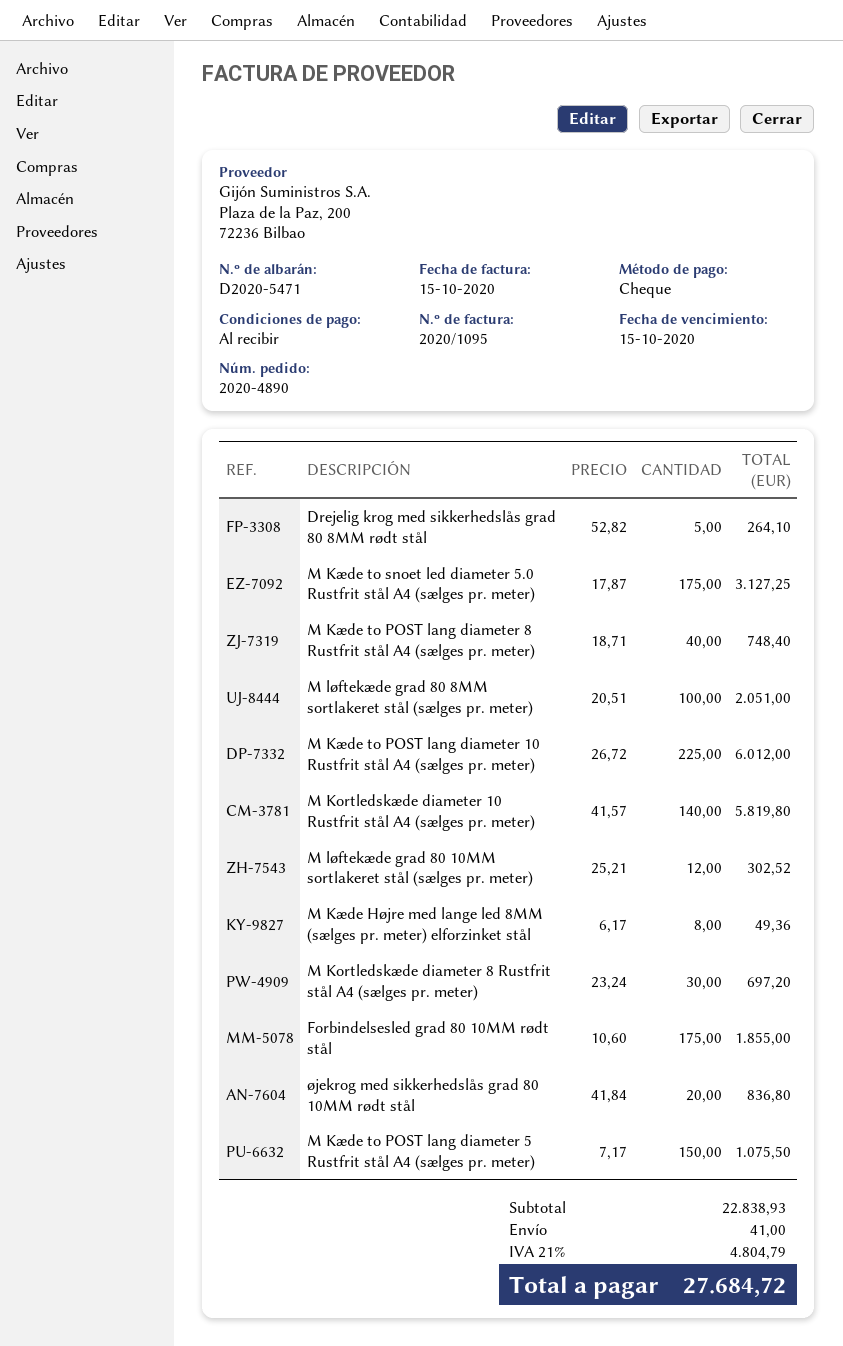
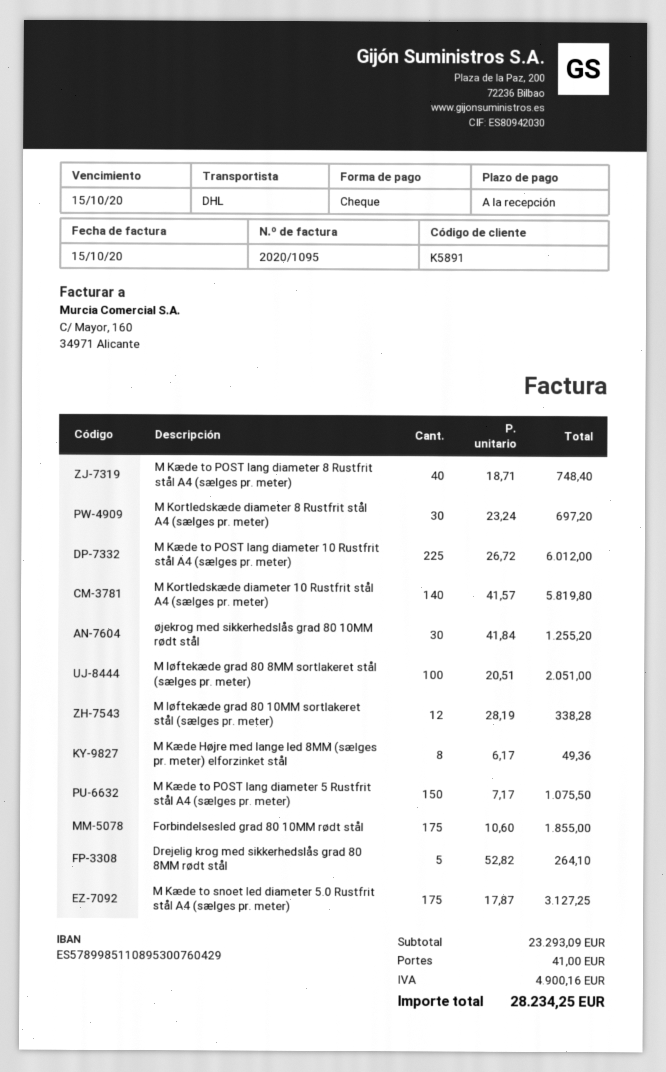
M løftekæde grad 80 10MM sortlakeret stål (sælges pr. meter): 12 x 25.21 = 302.52 -> 12 x 28.19 = 338.28
øjekrog med sikkerhedslås grad 80 10MM rødt stål: 20 x 41.84 = 836.80 -> 30 x 41.84 = 1255.20
subtotal: 22838.93 -> 23293.09
tax: 4804.79 -> 4900.16
total: 27684.72 -> 28234.25

